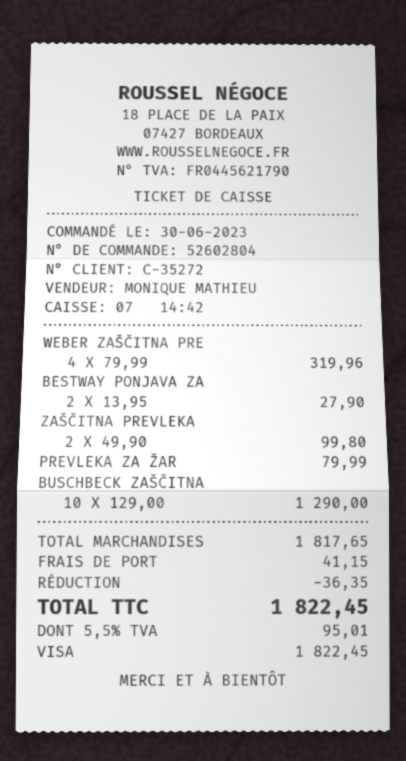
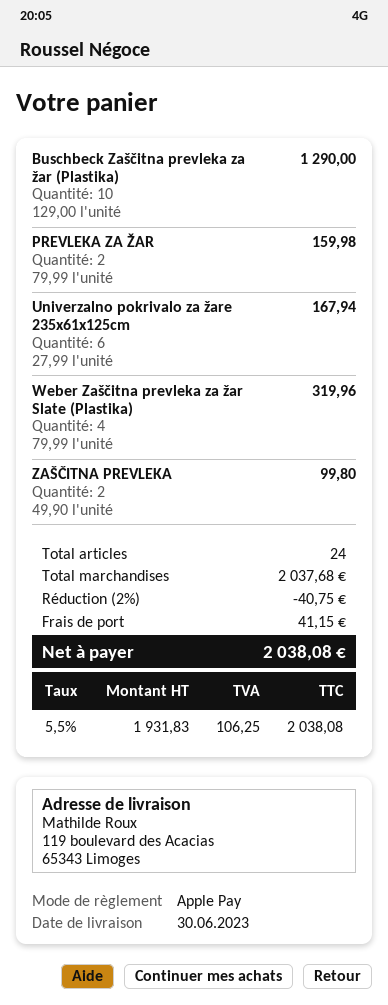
payment method: Visa -> Apple Pay
BESTWAY PONJAVA ZA: 2 x 13.95 = 27.90 -> none
PREVLEKA ZA ŽAR: 1 x 79.99 = 79.99 -> 2 x 79.99 = 159.98
Univerzalno pokrivalo za žare 235x61x125cm: none -> 6 x 27.99 = 167.94
subtotal: 1817.65 -> 2037.68
discount: 36.35 -> 40.75
tax: 5.5% = 95.01 -> 5.5% = 106.25
total: 1822.45 -> 2038.08

